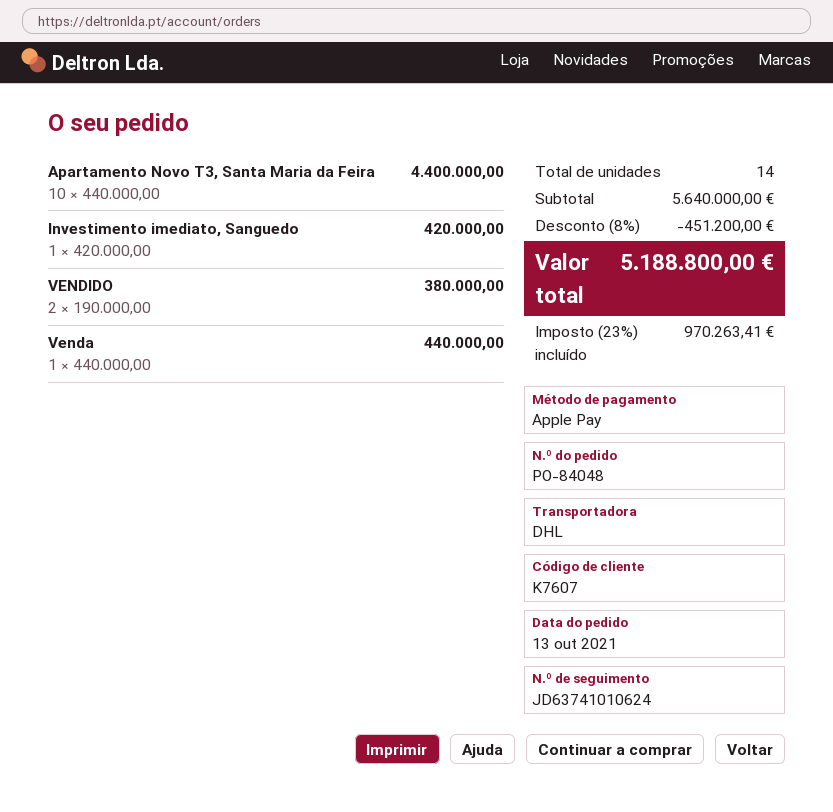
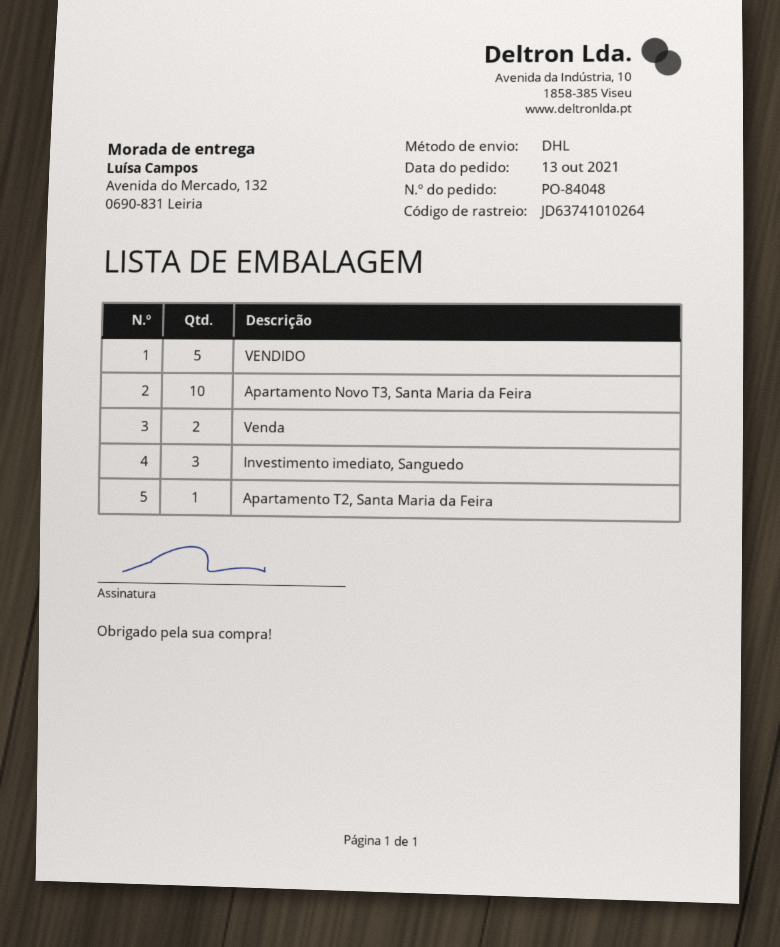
tracking number: JD63741010624 -> JD63741010264
Investimento imediato, Sanguedo: 1 -> 3
VENDIDO: 2 -> 5
Venda: 1 -> 2
Apartamento T2, Santa Maria da Feira: none -> 1

